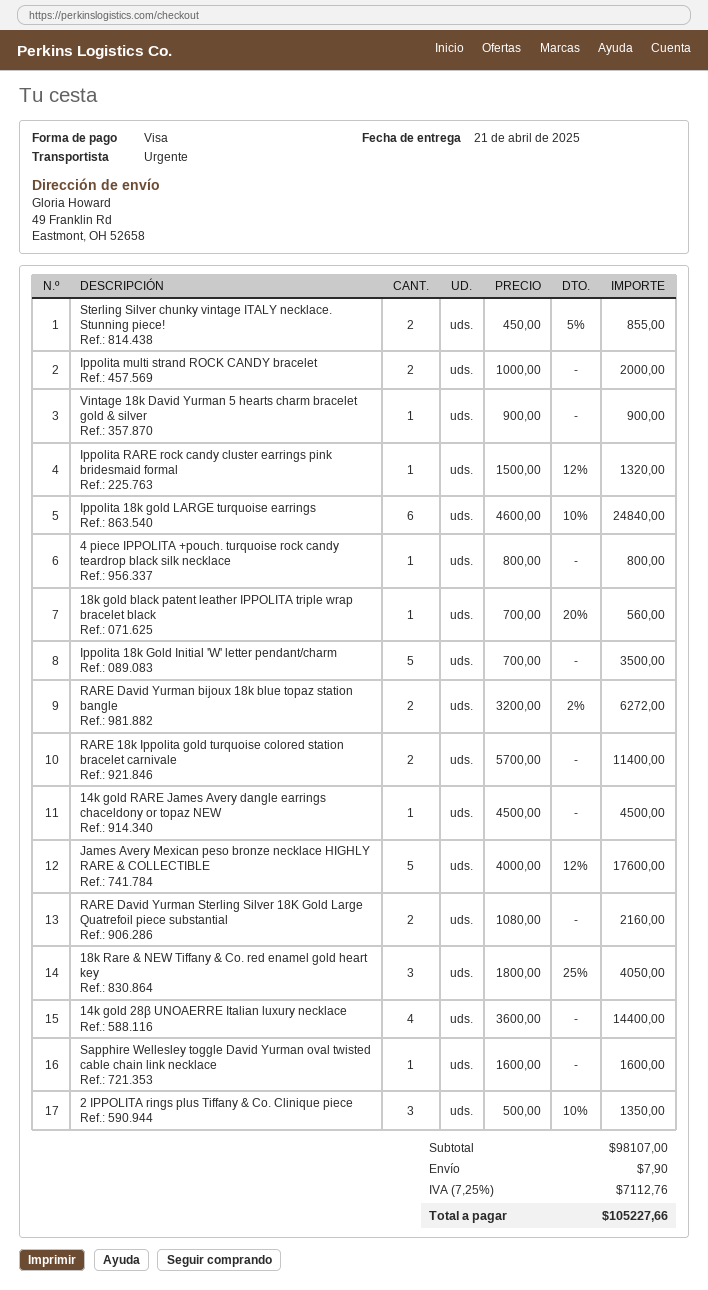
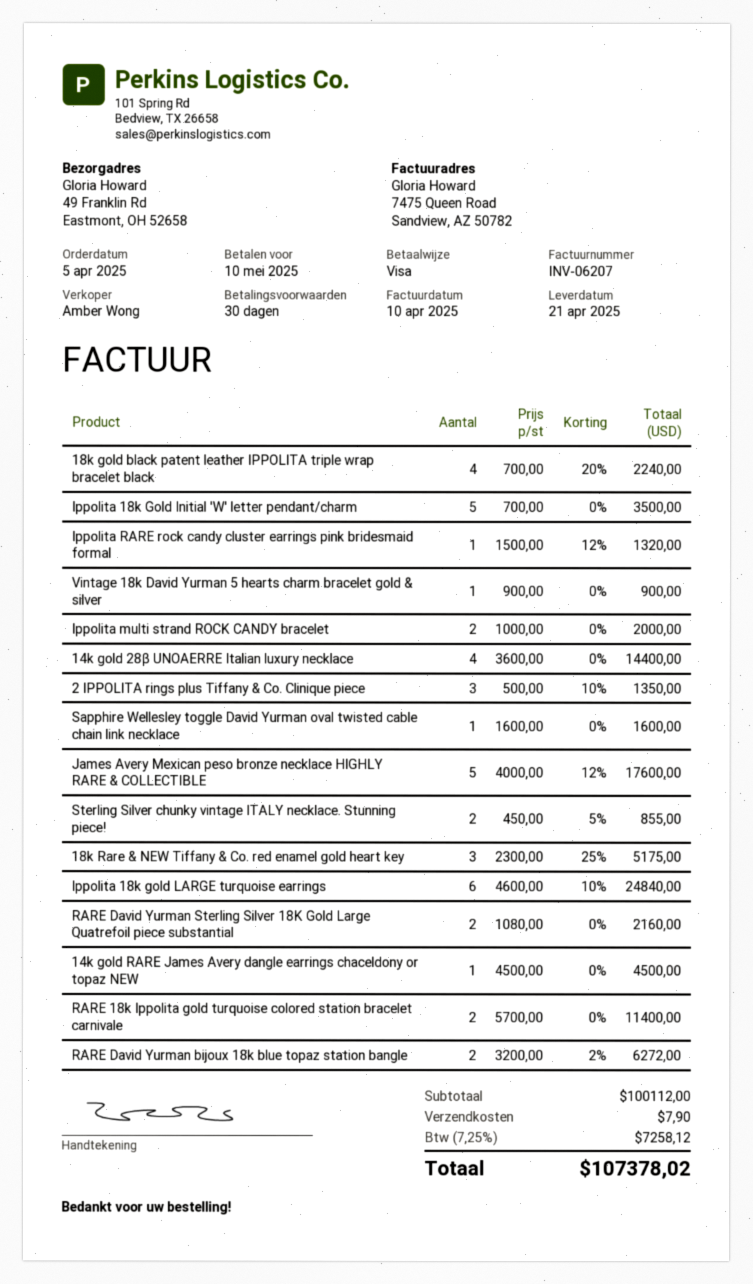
4 piece IPPOLITA +pouch. turquoise rock candy teardrop black silk necklace: 1 x 800.00 = 800.00 -> none
18k gold black patent leather IPPOLITA triple wrap bracelet black: 1 x 700.00 - 20% = 560.00 -> 4 x 700.00 - 20% = 2240.00
18k Rare & NEW Tiffany & Co. red enamel gold heart key: 3 x 1800.00 - 25% = 4050.00 -> 3 x 2300.00 - 25% = 5175.00
subtotal: 98107.00 -> 100112.00
tax: 7.25% = 7112.76 -> 7.25% = 7258.12
total: 105227.66 -> 107378.02

